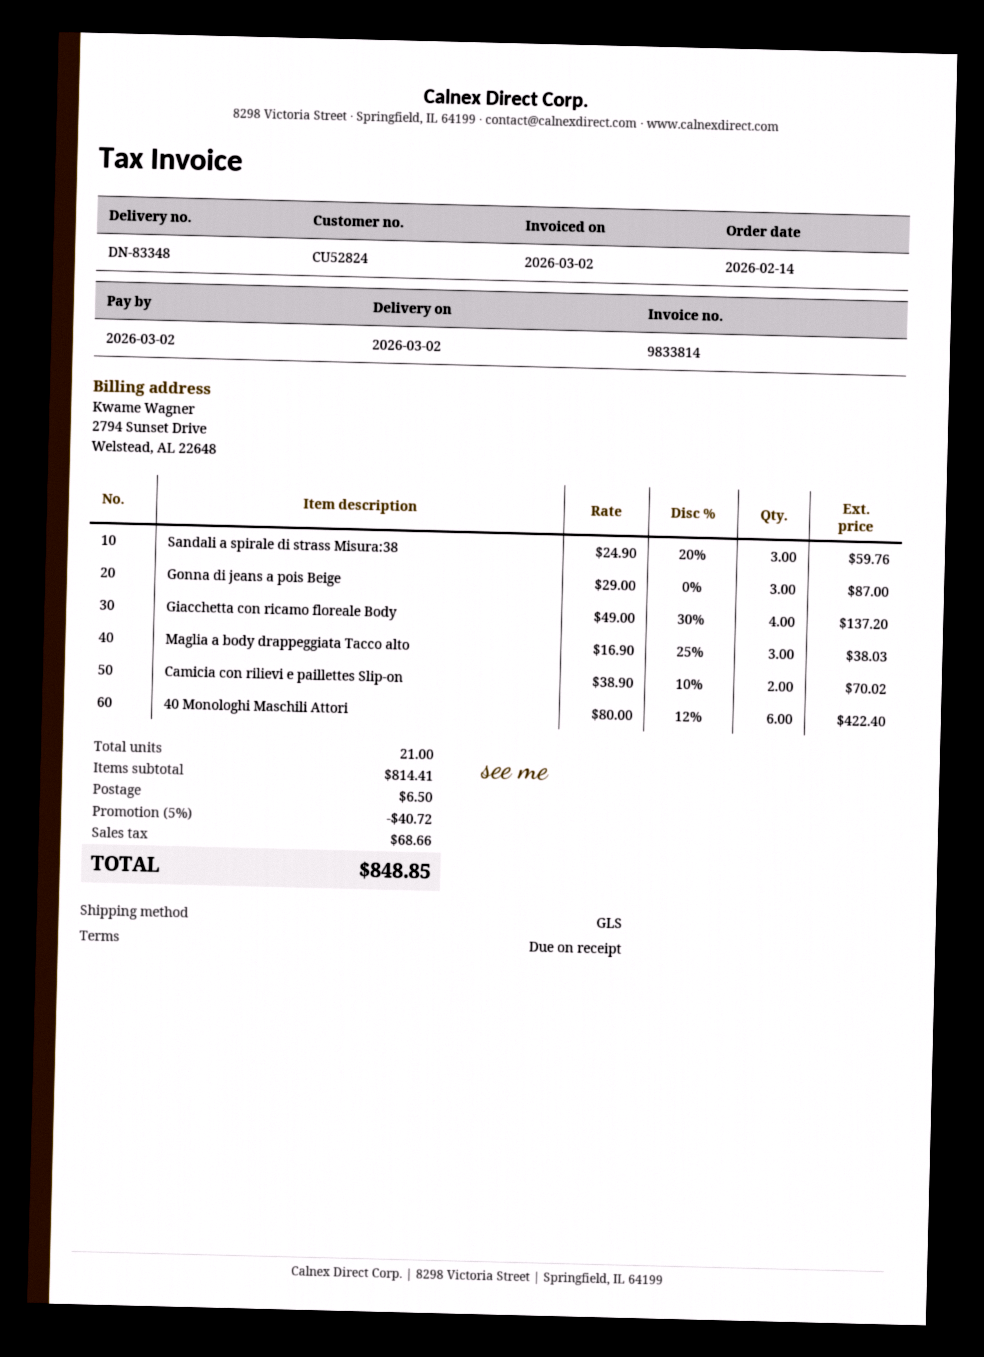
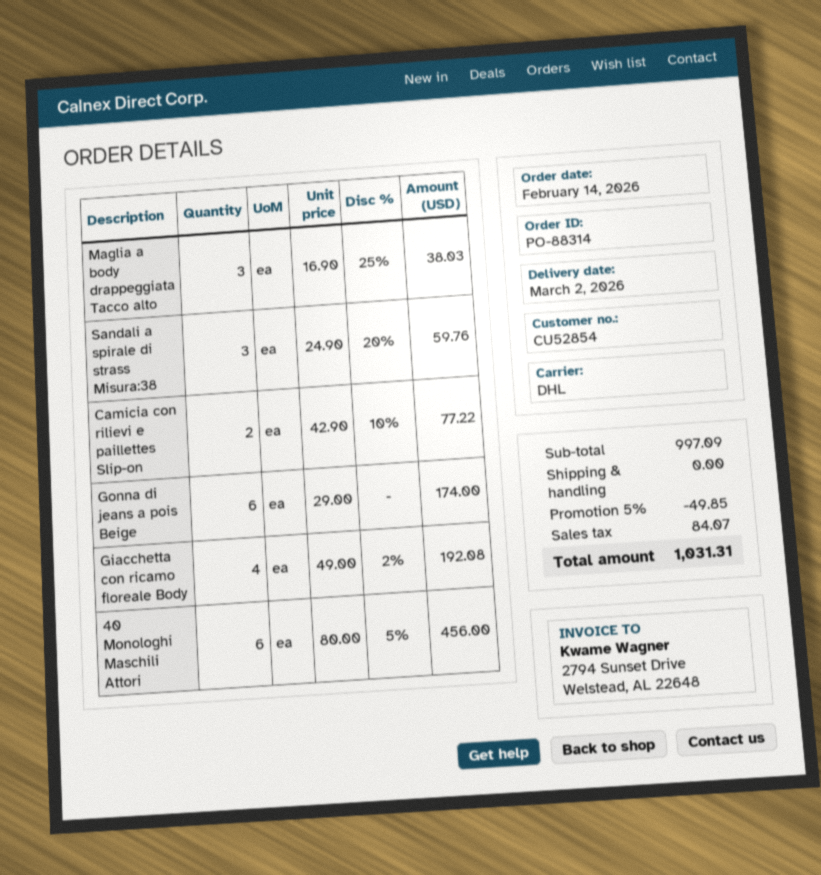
customer number: CU52824 -> CU52854
shipping method: GLS -> DHL
Gonna di jeans a pois Beige: 3 x 29.00 = 87.00 -> 6 x 29.00 = 174.00
Giacchetta con ricamo floreale Body: 4 x 49.00 - 30% = 137.20 -> 4 x 49.00 - 2% = 192.08
Camicia con rilievi e paillettes Slip-on: 2 x 38.90 - 10% = 70.02 -> 2 x 42.90 - 10% = 77.22
40 Monologhi Maschili Attori: 6 x 80.00 - 12% = 422.40 -> 6 x 80.00 - 5% = 456.00
subtotal: 814.41 -> 997.09
discount: 5% = 40.72 -> 5% = 49.85
shipping: 6.50 -> 0.00
tax: 68.66 -> 84.07
total: 848.85 -> 1031.31

